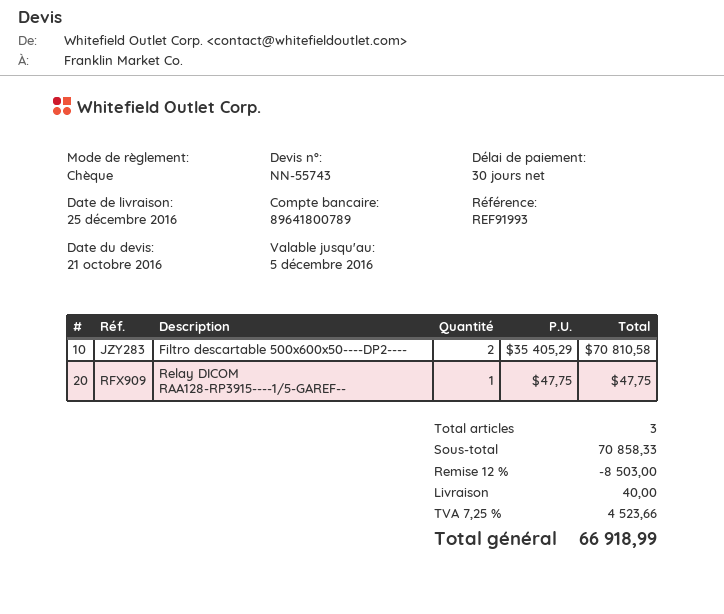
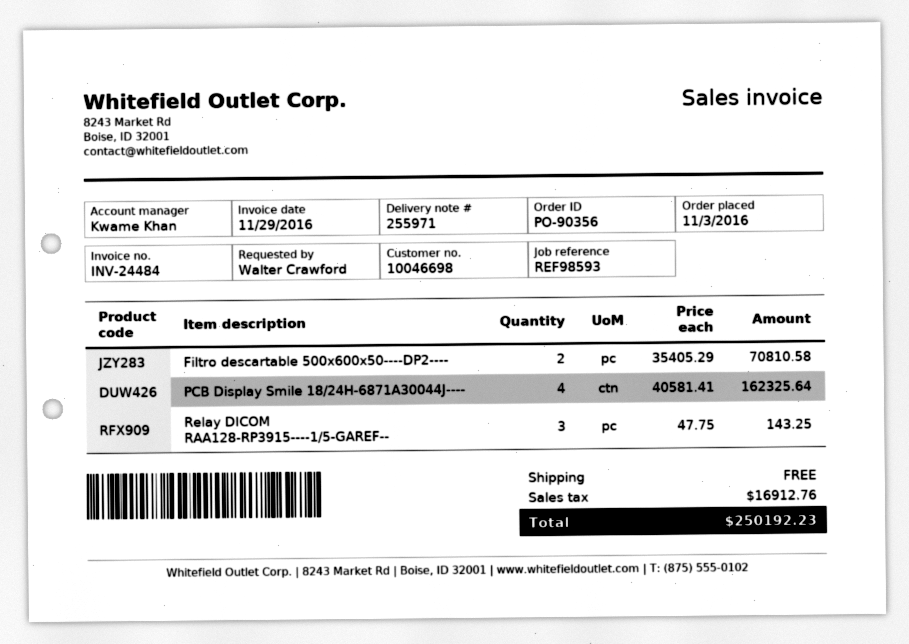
reference: REF91993 -> REF98593
Relay DICOM RAA128-RP3915----1/5-GAREF--: 1 x 47.75 = 47.75 -> 3 x 47.75 = 143.25
PCB Display Smile 18/24H-6871A30044J----: none -> 4 x 40581.41 = 162325.64
discount: 12% = 8503.00 -> none
shipping: 40.00 -> 0.00
tax: 4523.66 -> 16912.76
total: 66918.99 -> 250192.23

